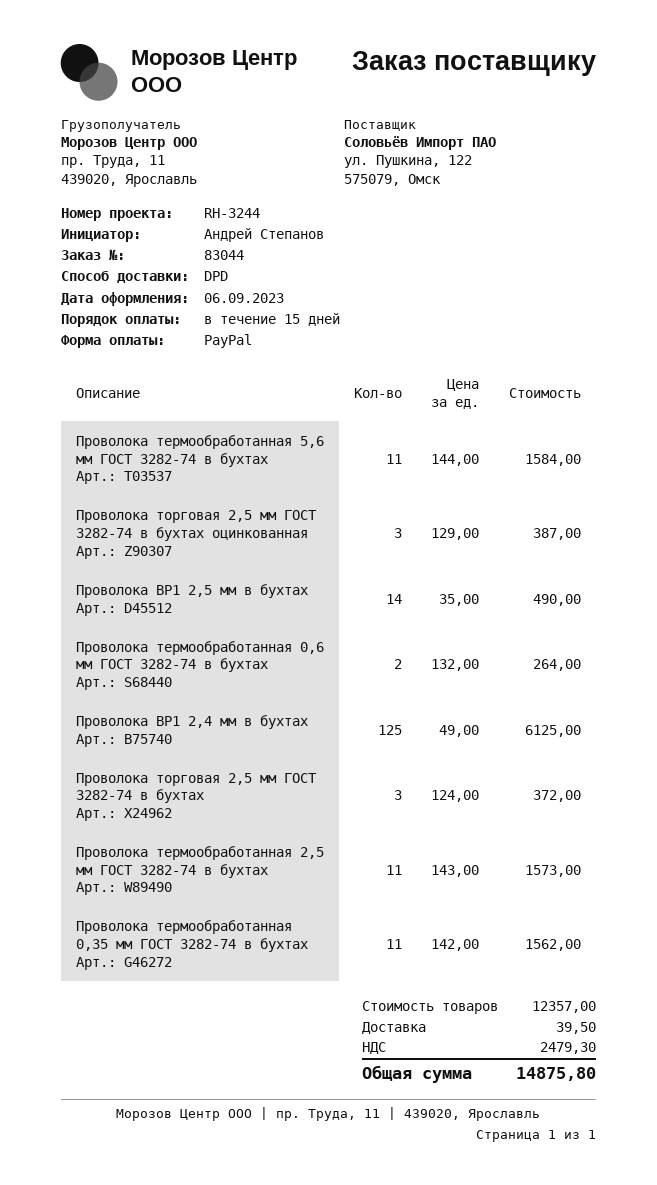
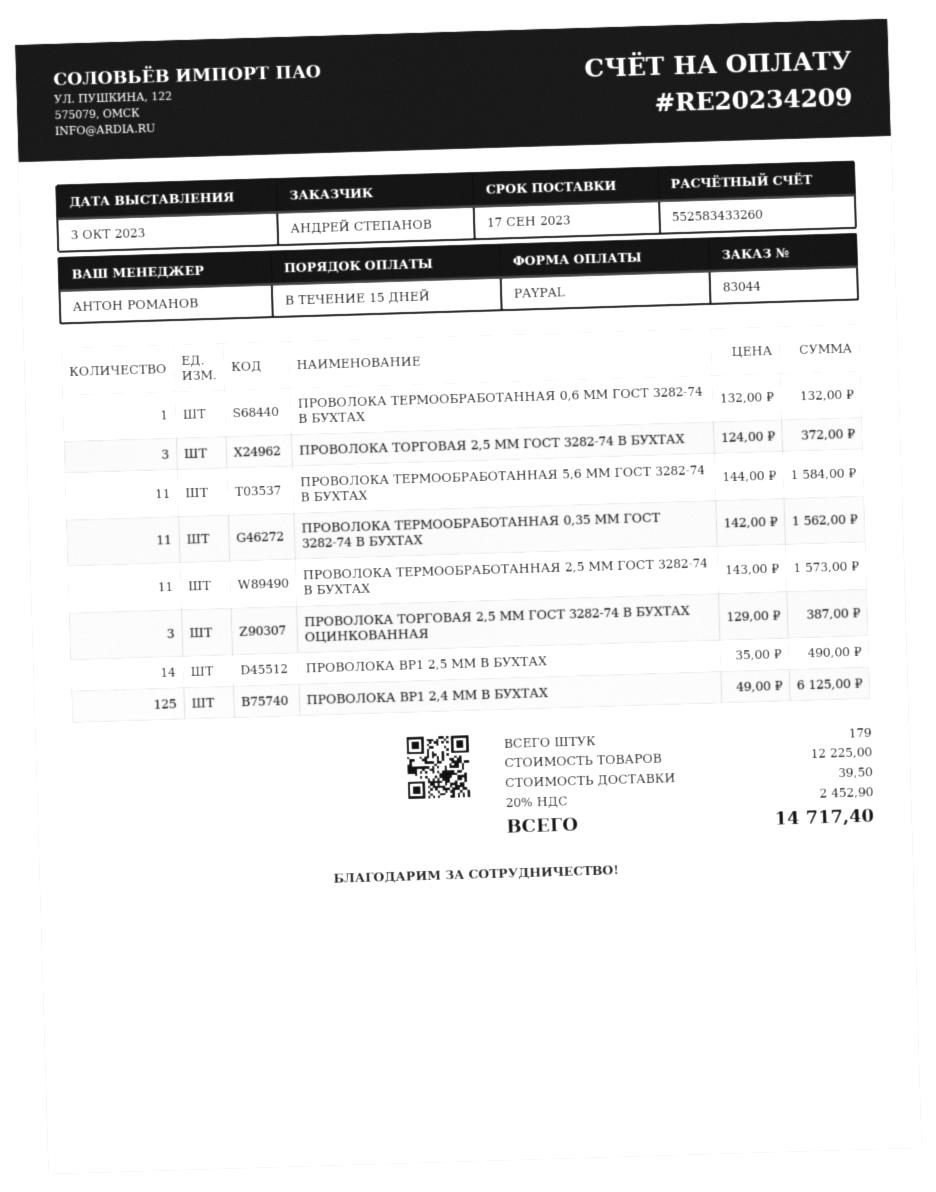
Проволока термообработанная 0,6 мм ГОСТ 3282-74 в бухтах: 2 x 132.00 = 264.00 -> 1 x 132.00 = 132.00
subtotal: 12357.00 -> 12225.00
tax: 2479.30 -> 2452.90
total: 14875.80 -> 14717.40

